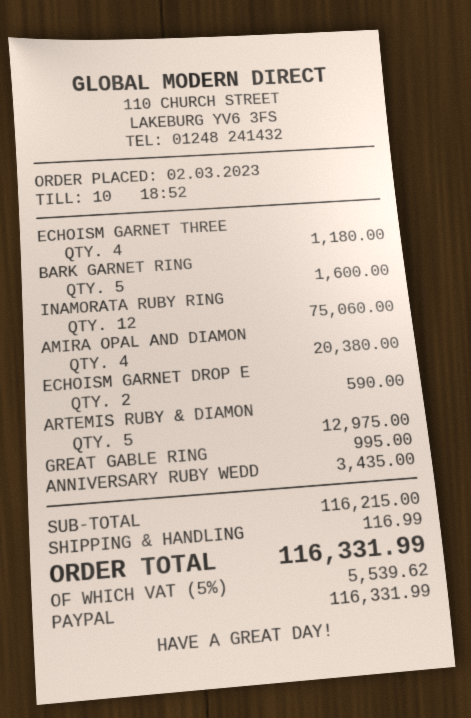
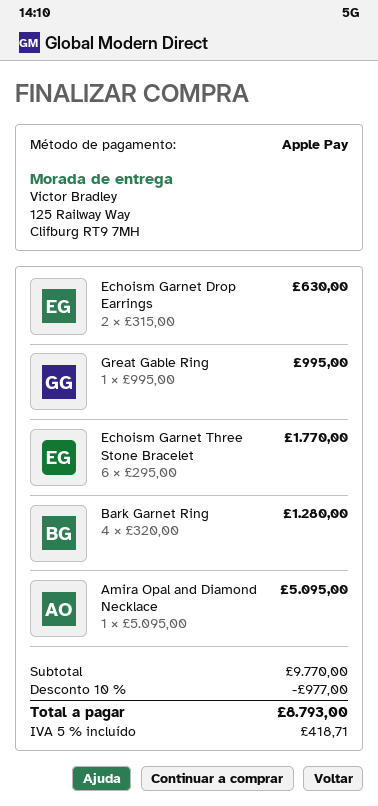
payment method: PayPal -> Apple Pay
ECHOISM GARNET THREE: 4 for 1180.00 -> 6 for 1770.00
BARK GARNET RING: 5 for 1600.00 -> 4 for 1280.00
INAMORATA RUBY RING: 12 for 75060.00 -> none
AMIRA OPAL AND DIAMON: 4 for 20380.00 -> 1 for 5095.00
ECHOISM GARNET DROP E: 2 for 590.00 -> 2 for 630.00
ARTEMIS RUBY & DIAMON: 5 for 12975.00 -> none
ANNIVERSARY RUBY WEDD: 1 for 3435.00 -> none
subtotal: 116215.00 -> 9770.00
discount: none -> 10% = 977.00
shipping: 116.99 -> none
tax: 5% = 5539.62 -> 5% = 418.71
total: 116331.99 -> 8793.00

